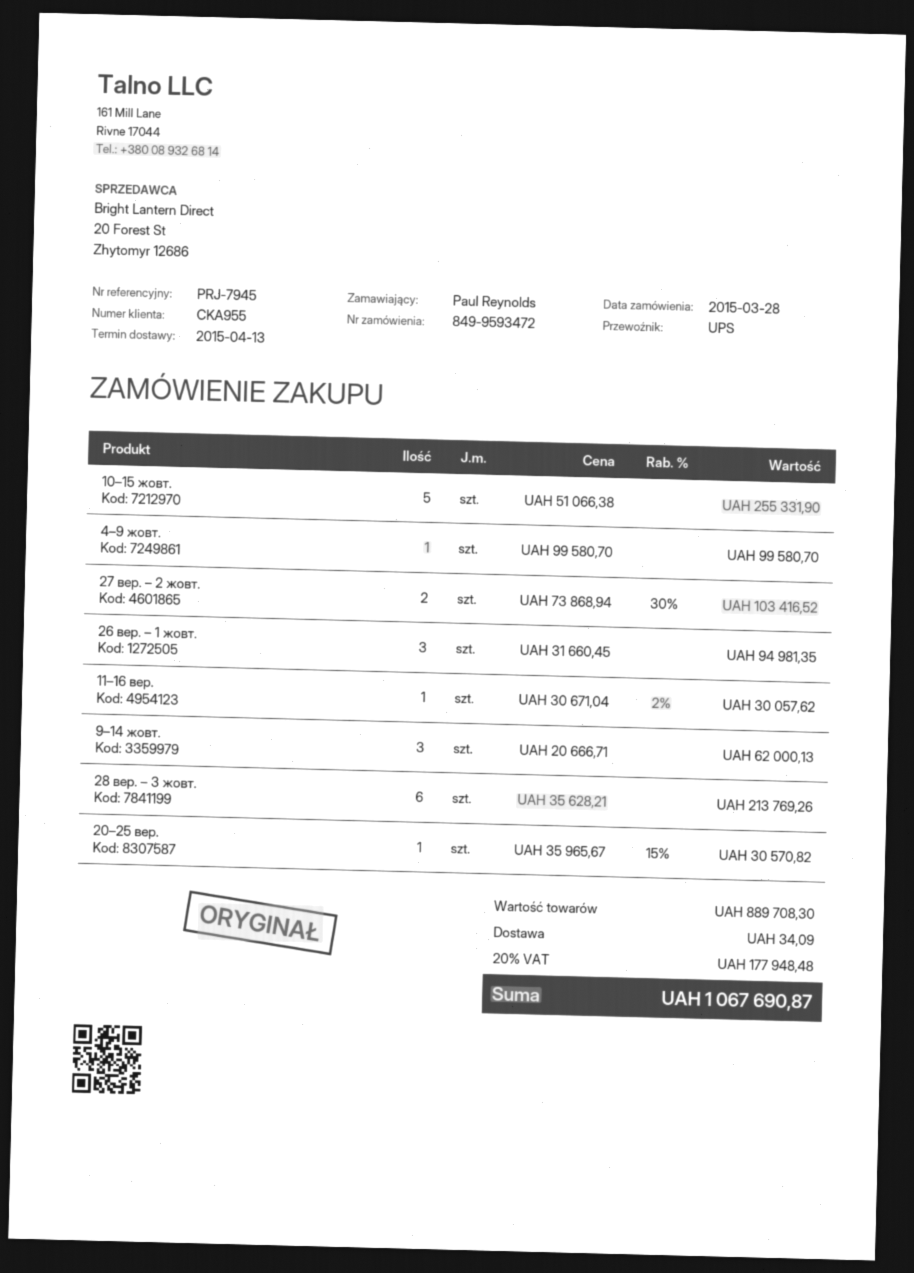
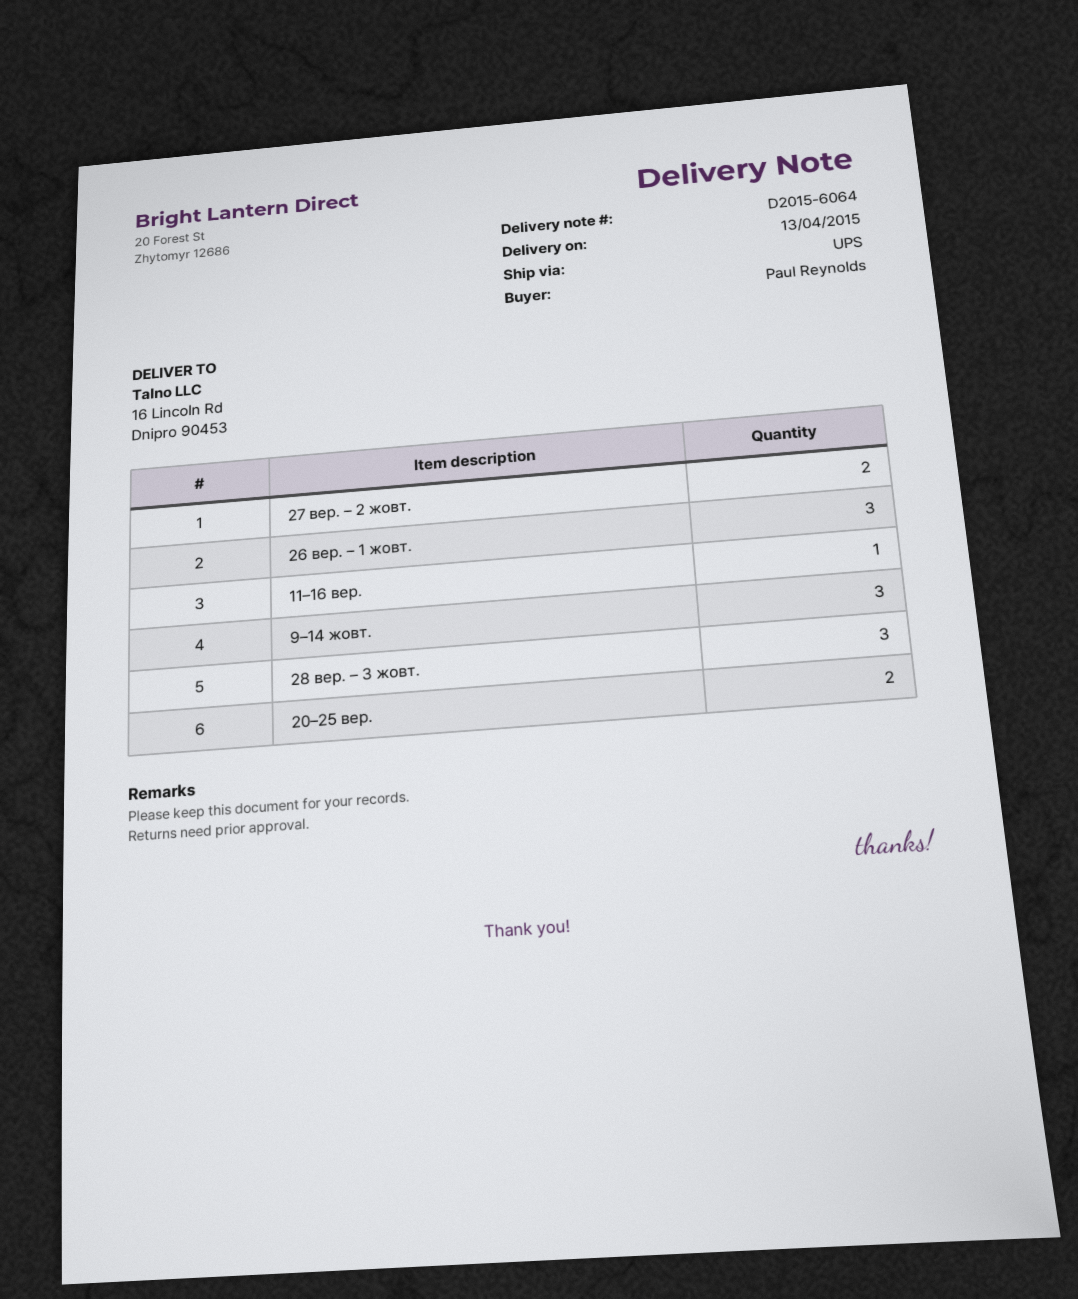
10–15 жовт.: 5 -> none
4–9 жовт.: 1 -> none
28 вер. – 3 жовт.: 6 -> 3
20–25 вер.: 1 -> 2

